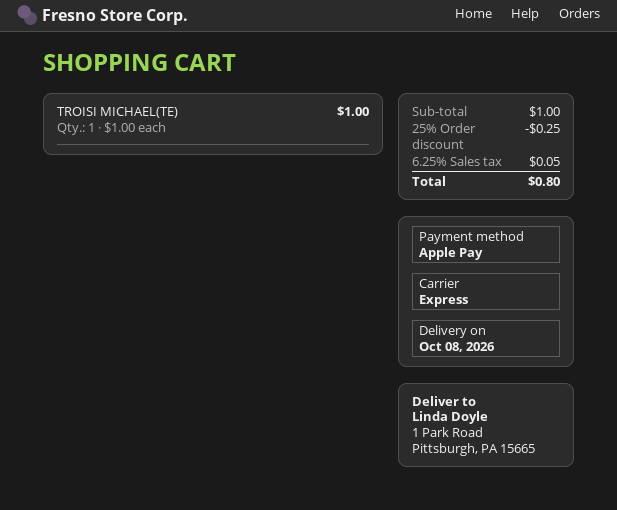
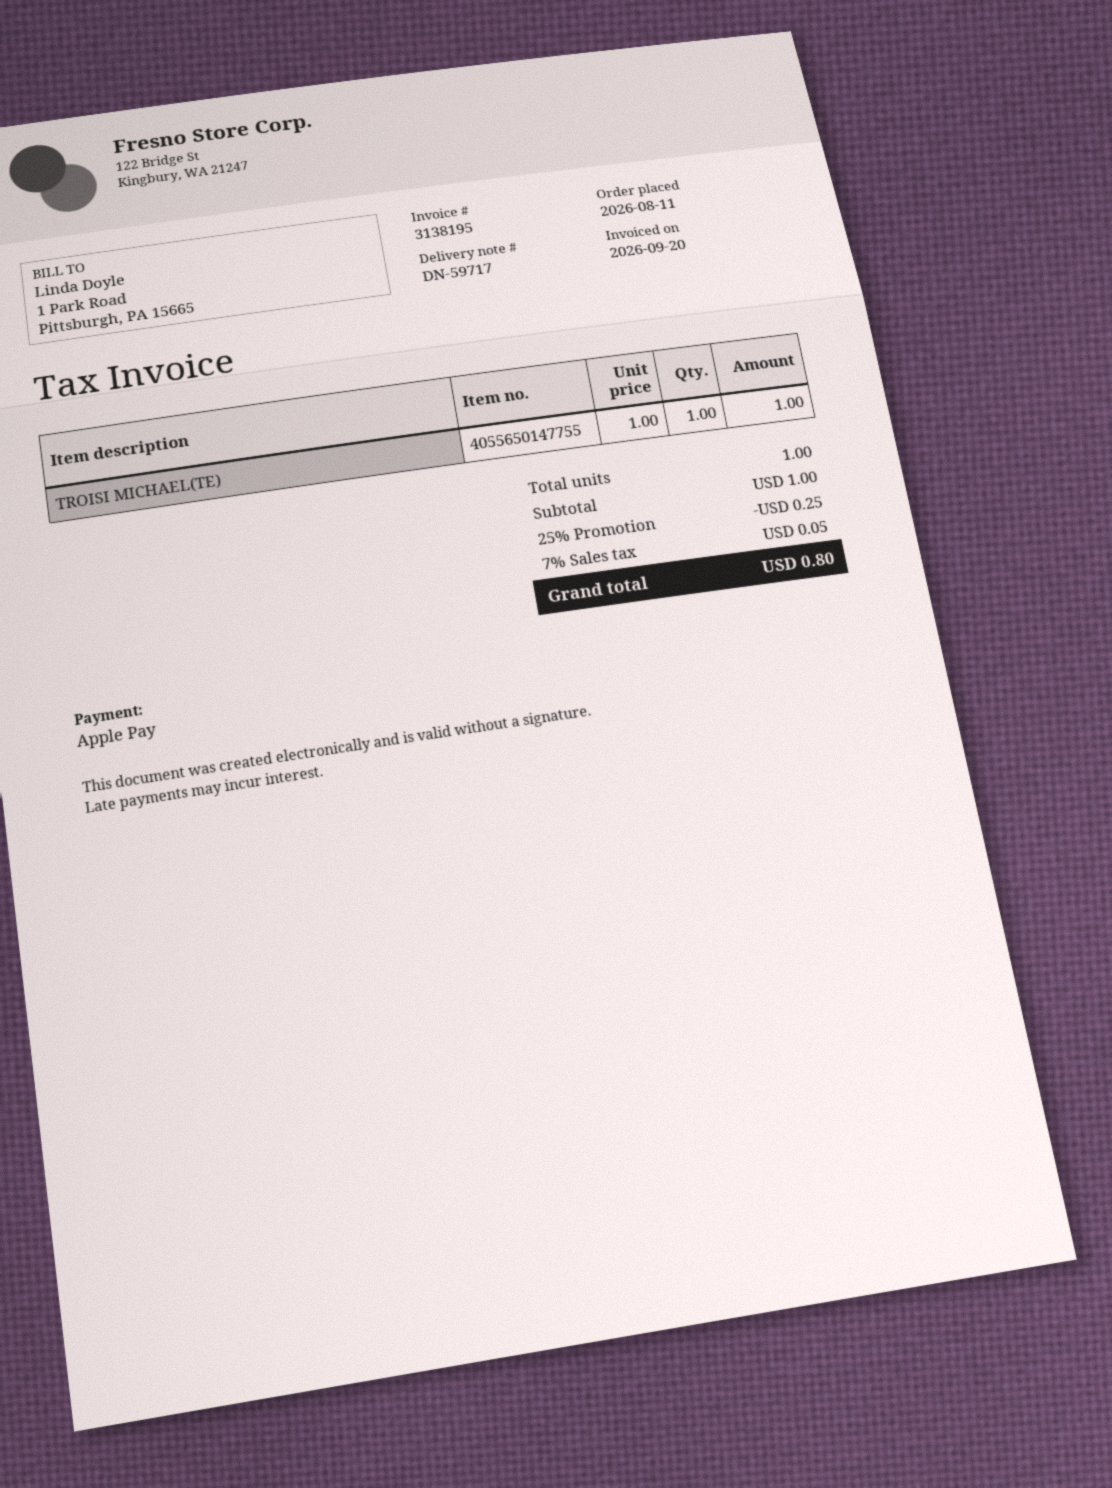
tax: 6.25% = 0.05 -> 7% = 0.05

